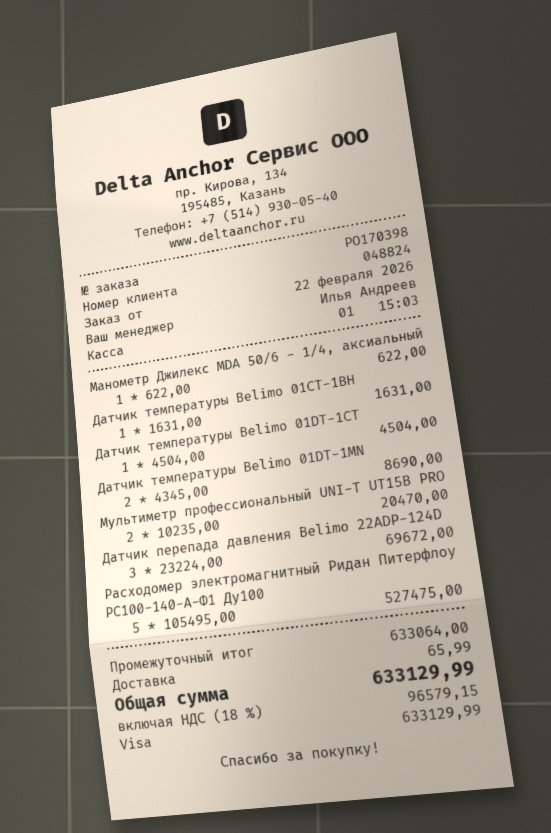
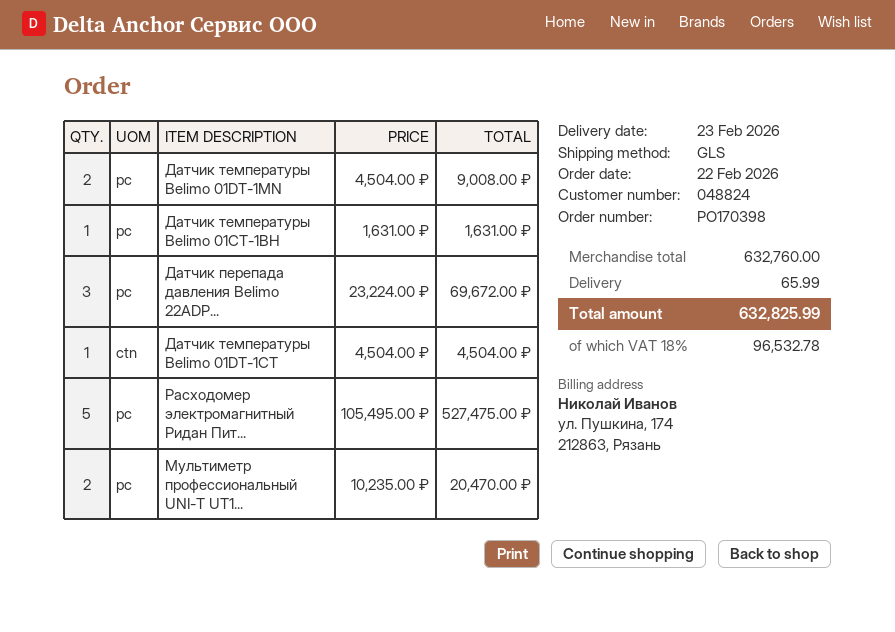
Манометр Джилекс МDА 50/6 - 1/4, аксиальный: 1 x 622.00 = 622.00 -> none
Датчик температуры Belimo 01DT-1MN: 2 x 4345.00 = 8690.00 -> 2 x 4504.00 = 9008.00
subtotal: 633064.00 -> 632760.00
tax: 18% = 96579.15 -> 18% = 96532.78
total: 633129.99 -> 632825.99

